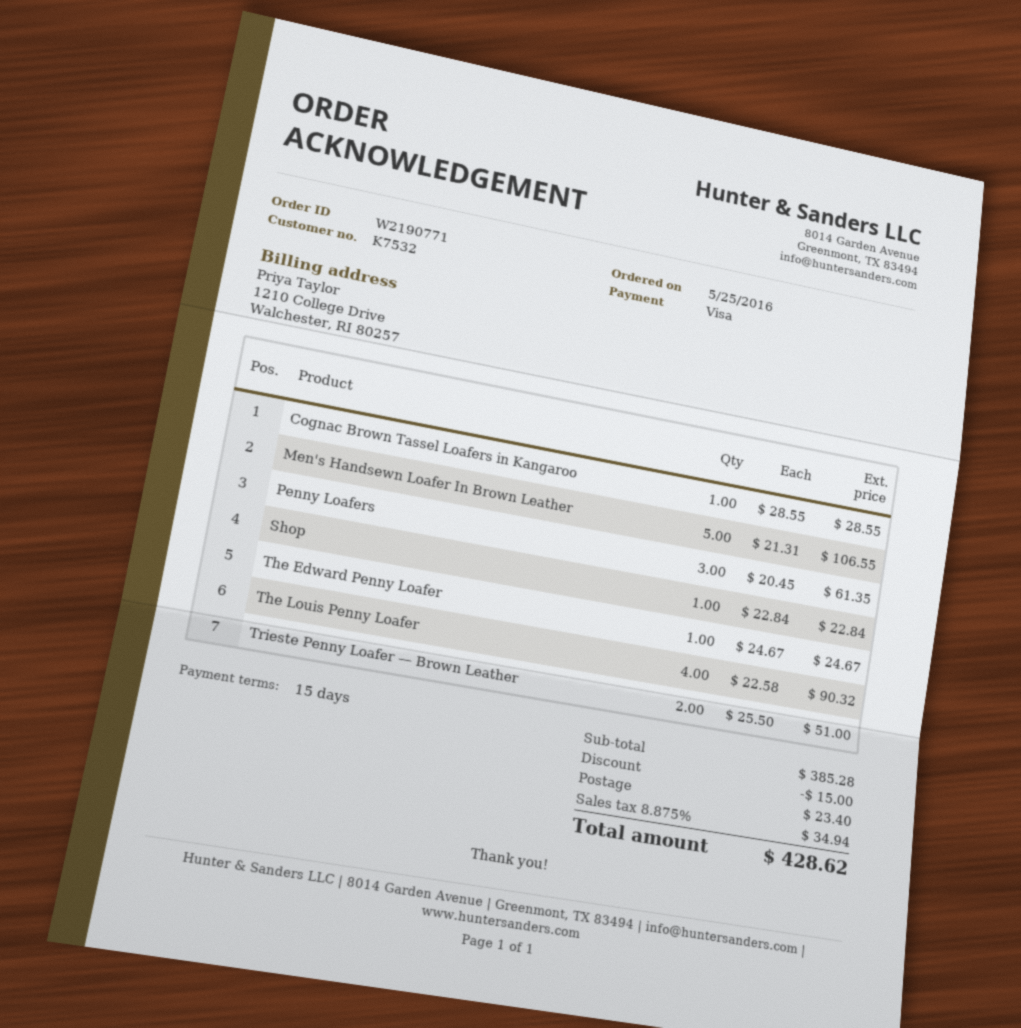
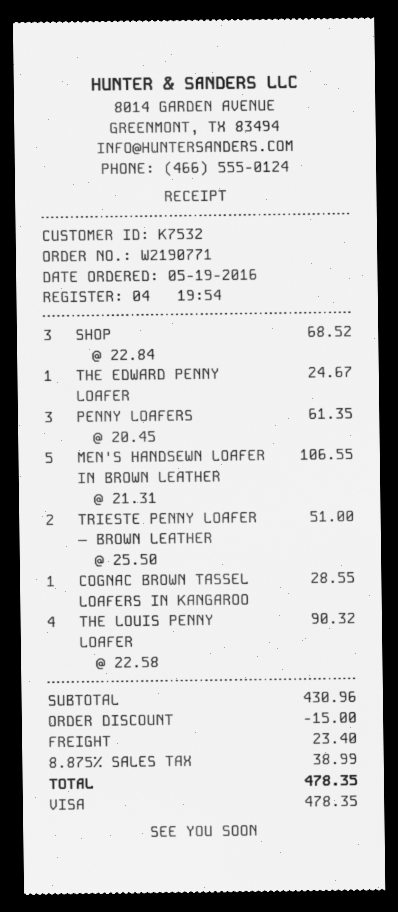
order date: 2016-05-25 -> 2016-05-19
Shop: 1 x 22.84 = 22.84 -> 3 x 22.84 = 68.52
subtotal: 385.28 -> 430.96
tax: 8.875% = 34.94 -> 8.875% = 38.99
total: 428.62 -> 478.35

